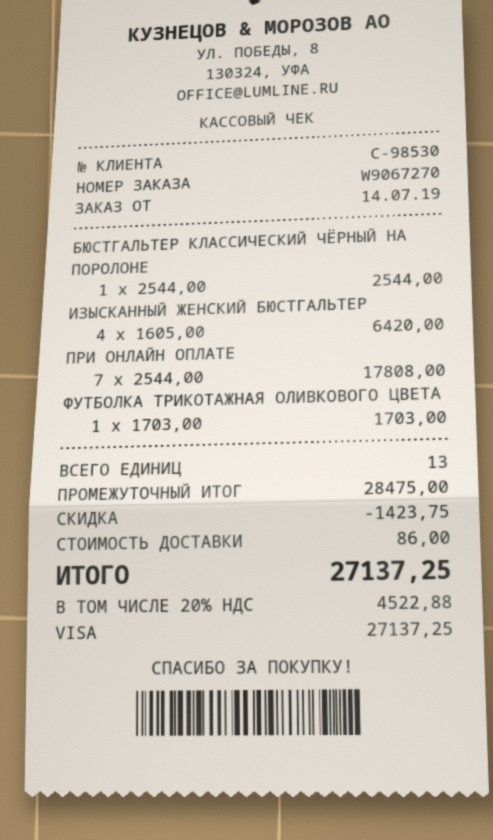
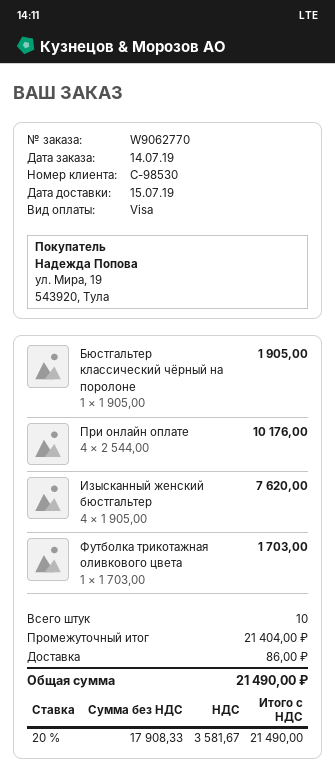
order number: W9067270 -> W9062770
БЮСТГАЛЬТЕР КЛАССИЧЕСКИЙ ЧЁРНЫЙ НА ПОРОЛОНЕ: 1 x 2544.00 = 2544.00 -> 1 x 1905.00 = 1905.00
ИЗЫСКАННЫЙ ЖЕНСКИЙ БЮСТГАЛЬТЕР: 4 x 1605.00 = 6420.00 -> 4 x 1905.00 = 7620.00
ПРИ ОНЛАЙН ОПЛАТЕ: 7 x 2544.00 = 17808.00 -> 4 x 2544.00 = 10176.00
total quantity: 13 -> 10
subtotal: 28475.00 -> 21404.00
discount: 1423.75 -> none
tax: 20% = 4522.88 -> 20% = 3581.67
total: 27137.25 -> 21490.00

